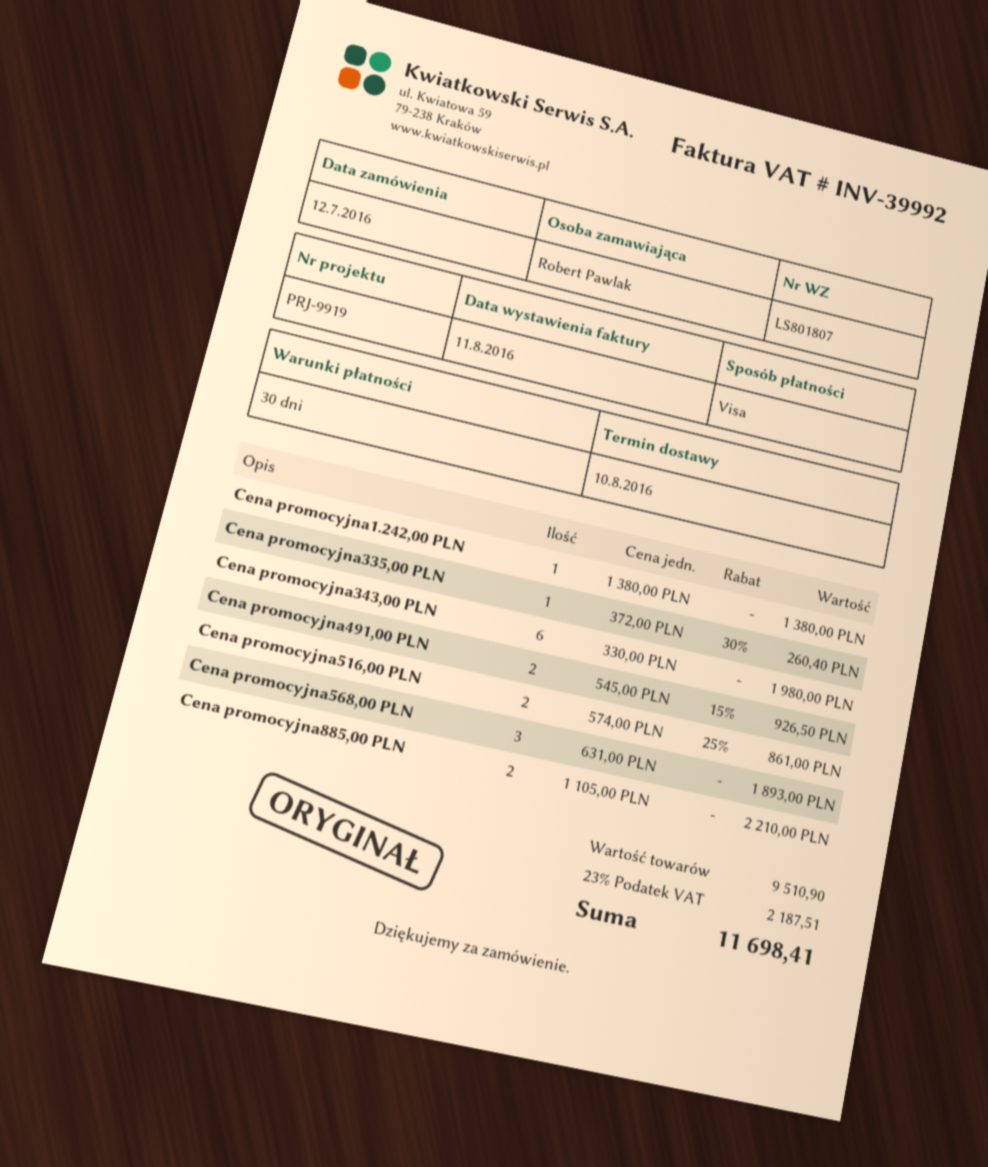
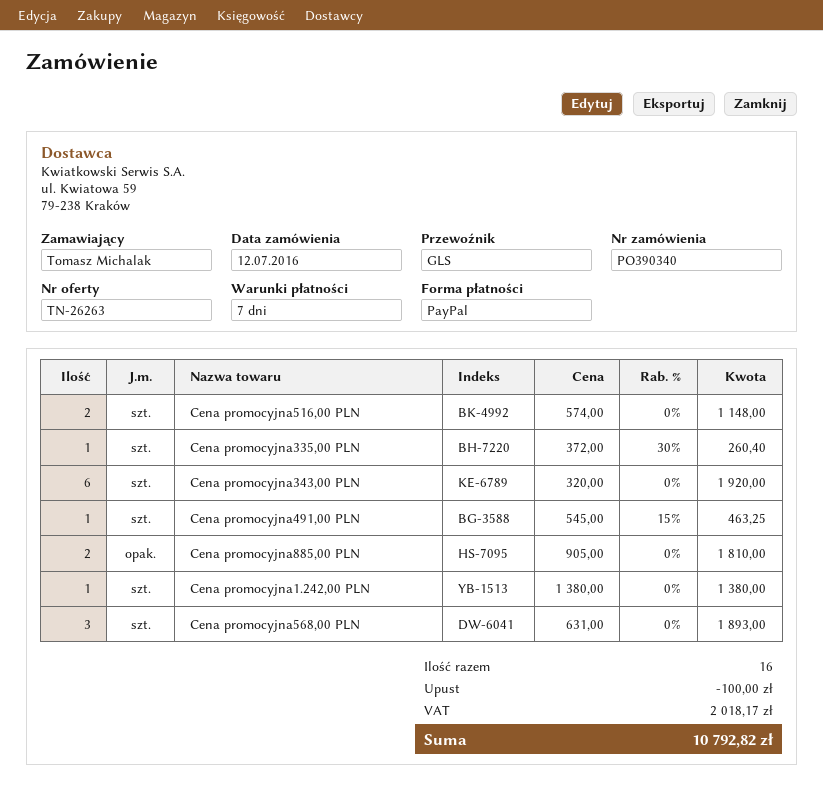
payment terms: 30 days -> 7 days
ordered by: Robert Pawlak -> Tomasz Michalak
payment method: Visa -> PayPal
Cena promocyjna343,00 PLN: 6 x 330.00 = 1980.00 -> 6 x 320.00 = 1920.00
Cena promocyjna491,00 PLN: 2 x 545.00 - 15% = 926.50 -> 1 x 545.00 - 15% = 463.25
Cena promocyjna516,00 PLN: 2 x 574.00 - 25% = 861.00 -> 2 x 574.00 = 1148.00
Cena promocyjna885,00 PLN: 2 x 1105.00 = 2210.00 -> 2 x 905.00 = 1810.00
discount: none -> 100.00
tax: 2187.51 -> 2018.17
total: 11698.41 -> 10792.82

